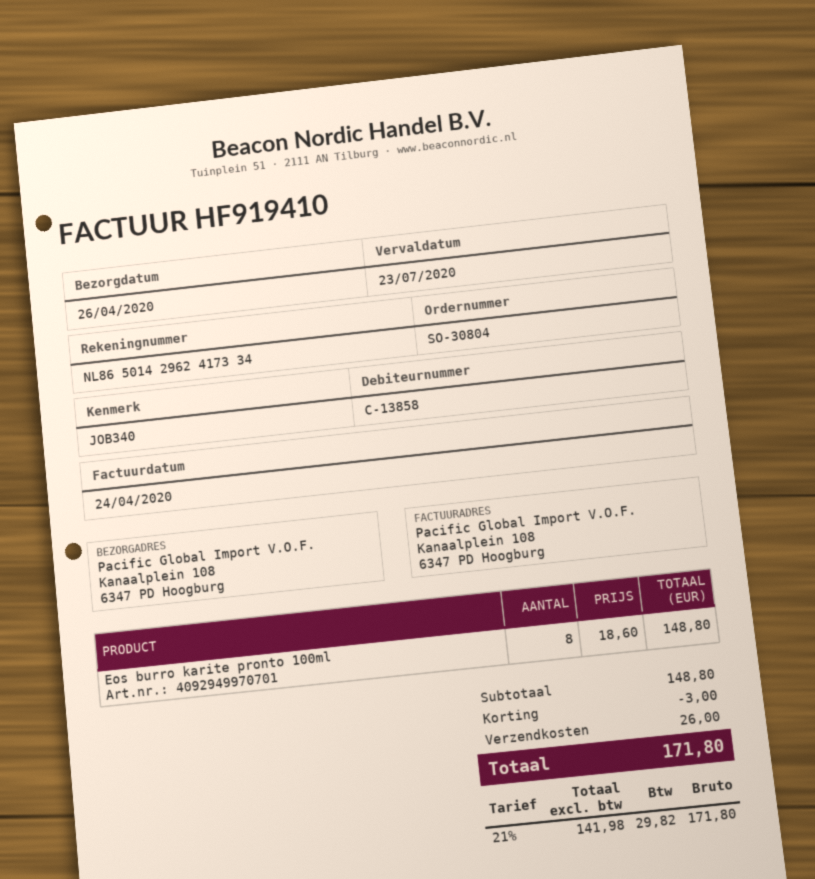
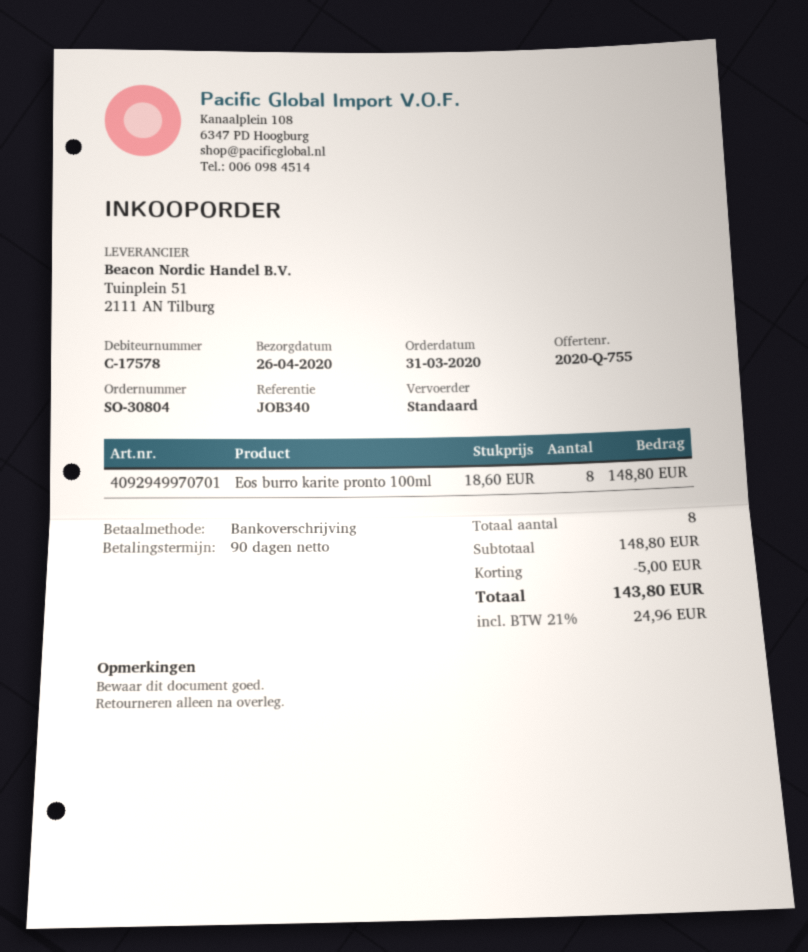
customer number: C-13858 -> C-17578
discount: 3.00 -> 5.00
shipping: 26.00 -> none
tax: 21% = 29.82 -> 21% = 24.96
total: 171.80 -> 143.80

